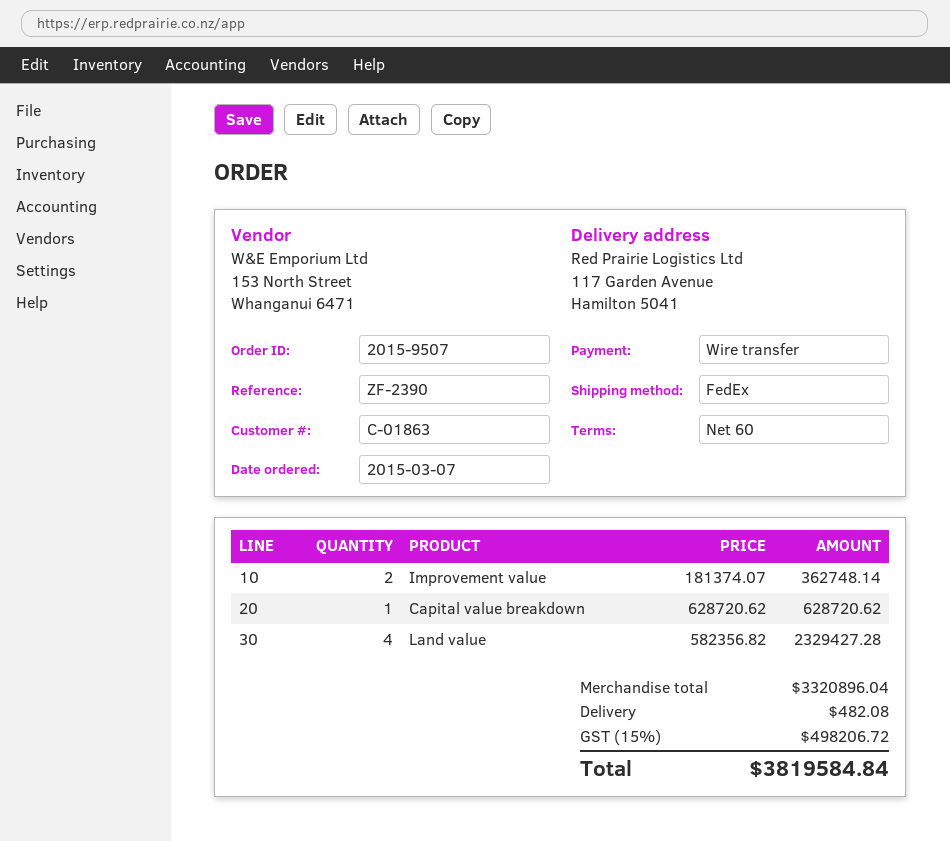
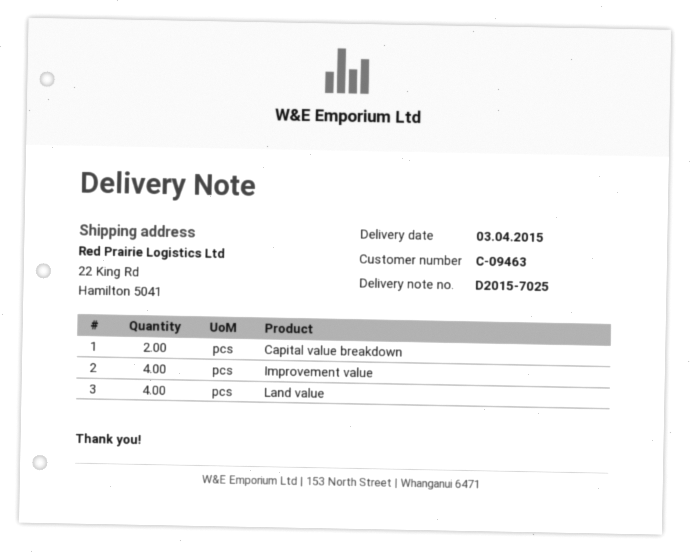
customer number: C-01863 -> C-09463
ship to: 117 Garden Avenue, Hamilton 5041 -> 22 King Rd, Hamilton 5041
Improvement value: 2 -> 4
Capital value breakdown: 1 -> 2

